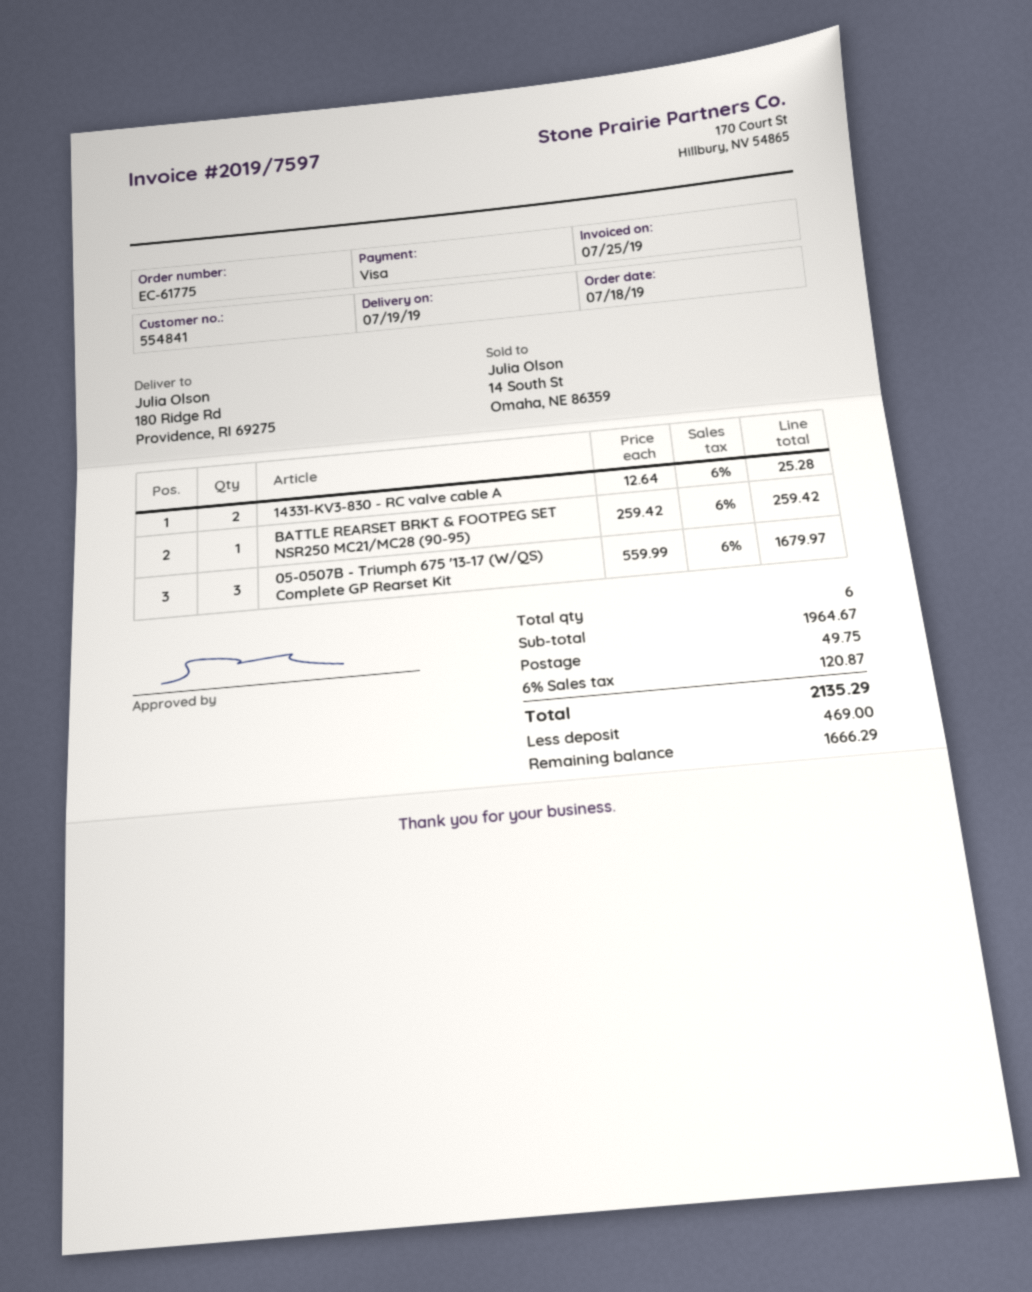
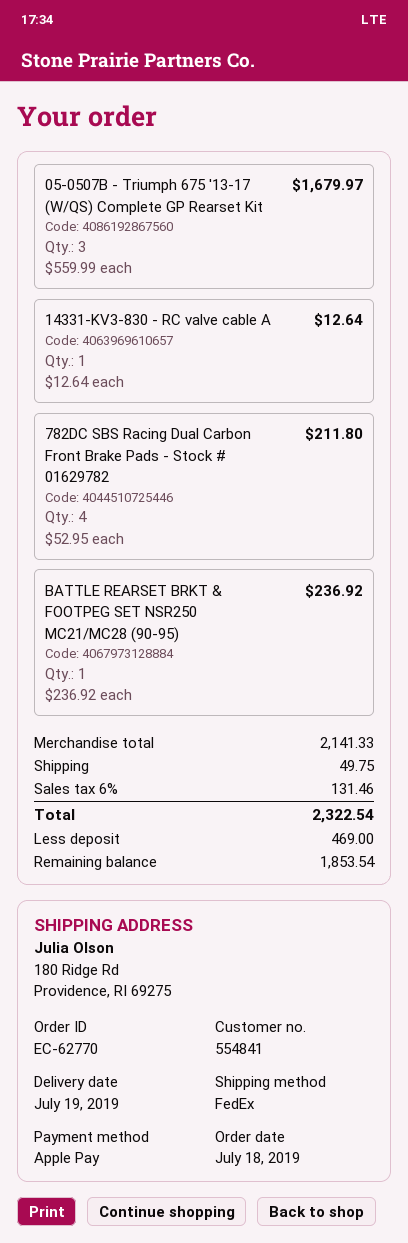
order number: EC-61775 -> EC-62770
payment method: Visa -> Apple Pay
14331-KV3-830 - RC valve cable A: 2 x 12.64 = 25.28 -> 1 x 12.64 = 12.64
BATTLE REARSET BRKT & FOOTPEG SET NSR250 MC21/MC28 (90-95): 1 x 259.42 = 259.42 -> 1 x 236.92 = 236.92
782DC SBS Racing Dual Carbon Front Brake Pads - Stock # 01629782: none -> 4 x 52.95 = 211.80
subtotal: 1964.67 -> 2141.33
tax: 6% = 120.87 -> 6% = 131.46
total: 2135.29 -> 2322.54
balance: 1666.29 -> 1853.54

